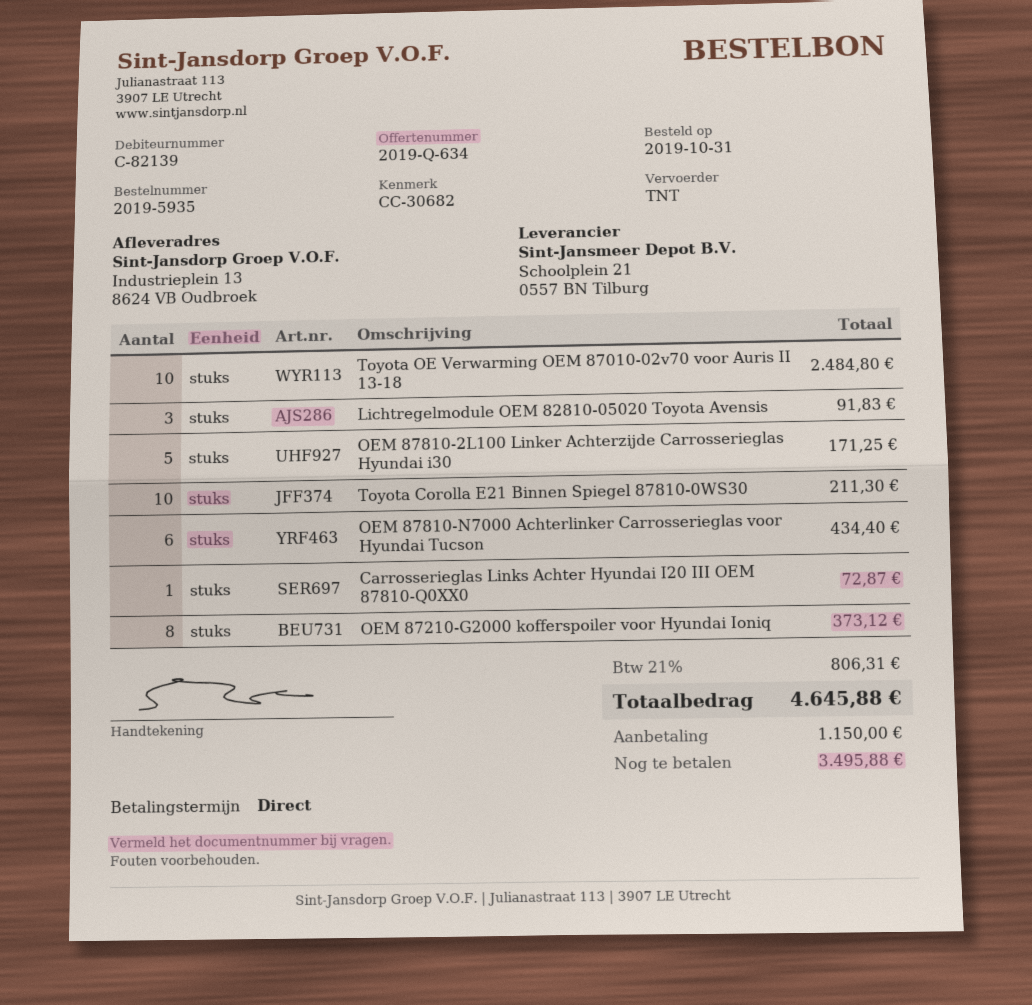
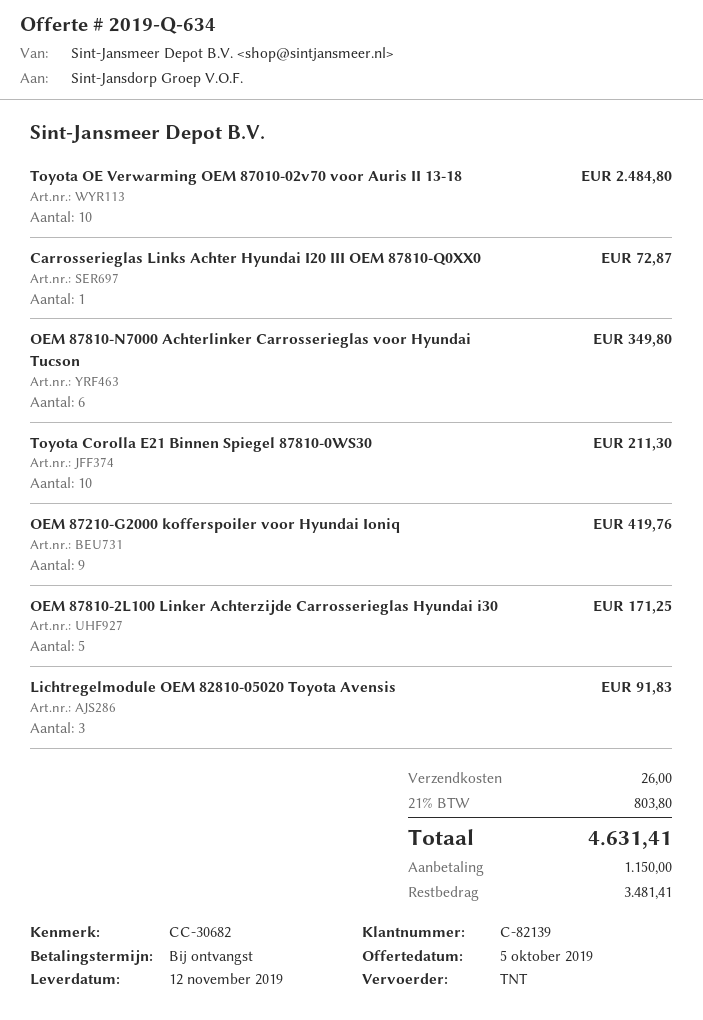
OEM 87810-N7000 Achterlinker Carrosserieglas voor Hyundai Tucson: 6 for 434.40 -> 6 for 349.80
OEM 87210-G2000 kofferspoiler voor Hyundai Ioniq: 8 for 373.12 -> 9 for 419.76
shipping: none -> 26.00
tax: 21% = 806.31 -> 21% = 803.80
total: 4645.88 -> 4631.41
balance: 3495.88 -> 3481.41

